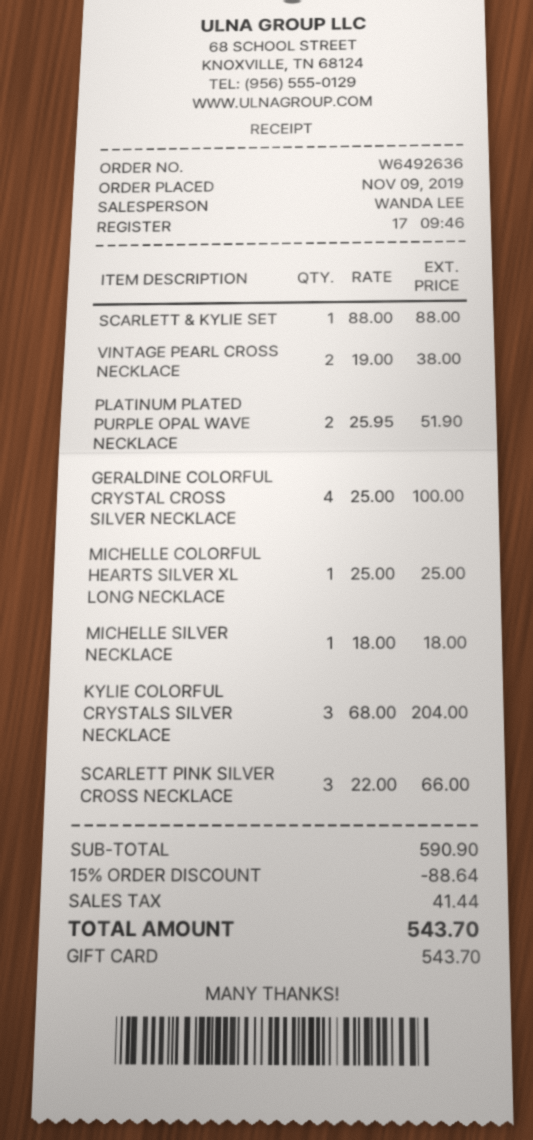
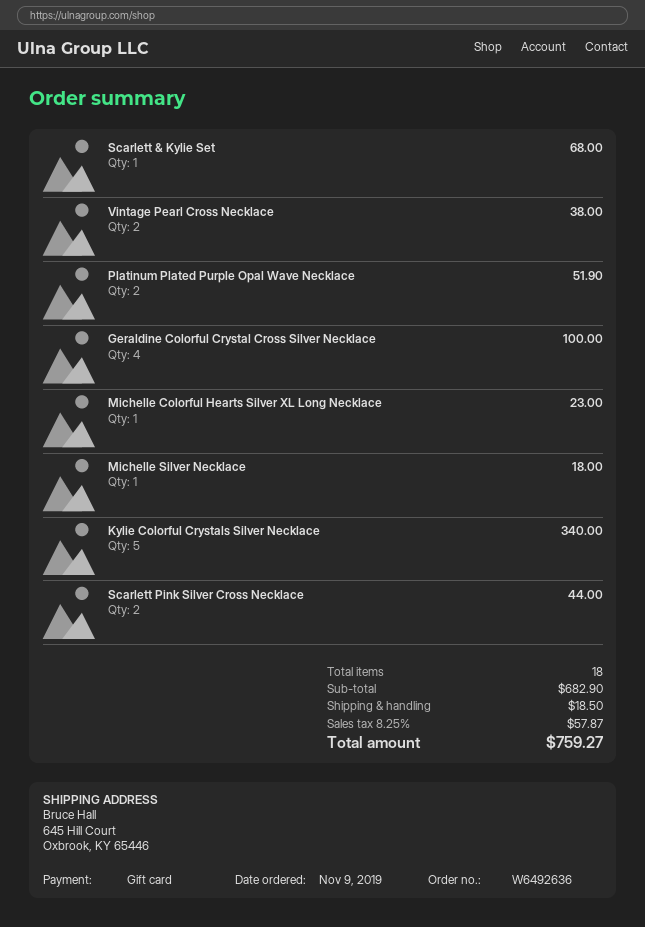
SCARLETT & KYLIE SET: 1 for 88.00 -> 1 for 68.00
MICHELLE COLORFUL HEARTS SILVER XL LONG NECKLACE: 1 for 25.00 -> 1 for 23.00
KYLIE COLORFUL CRYSTALS SILVER NECKLACE: 3 for 204.00 -> 5 for 340.00
SCARLETT PINK SILVER CROSS NECKLACE: 3 for 66.00 -> 2 for 44.00
subtotal: 590.90 -> 682.90
discount: 15% = 88.64 -> none
shipping: none -> 18.50
tax: 41.44 -> 57.87
total: 543.70 -> 759.27

